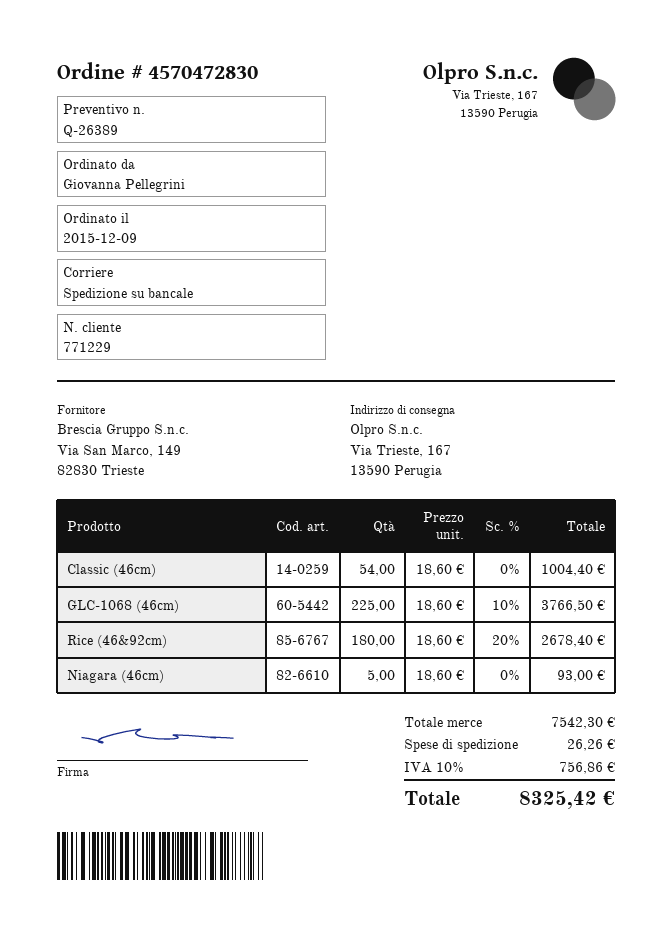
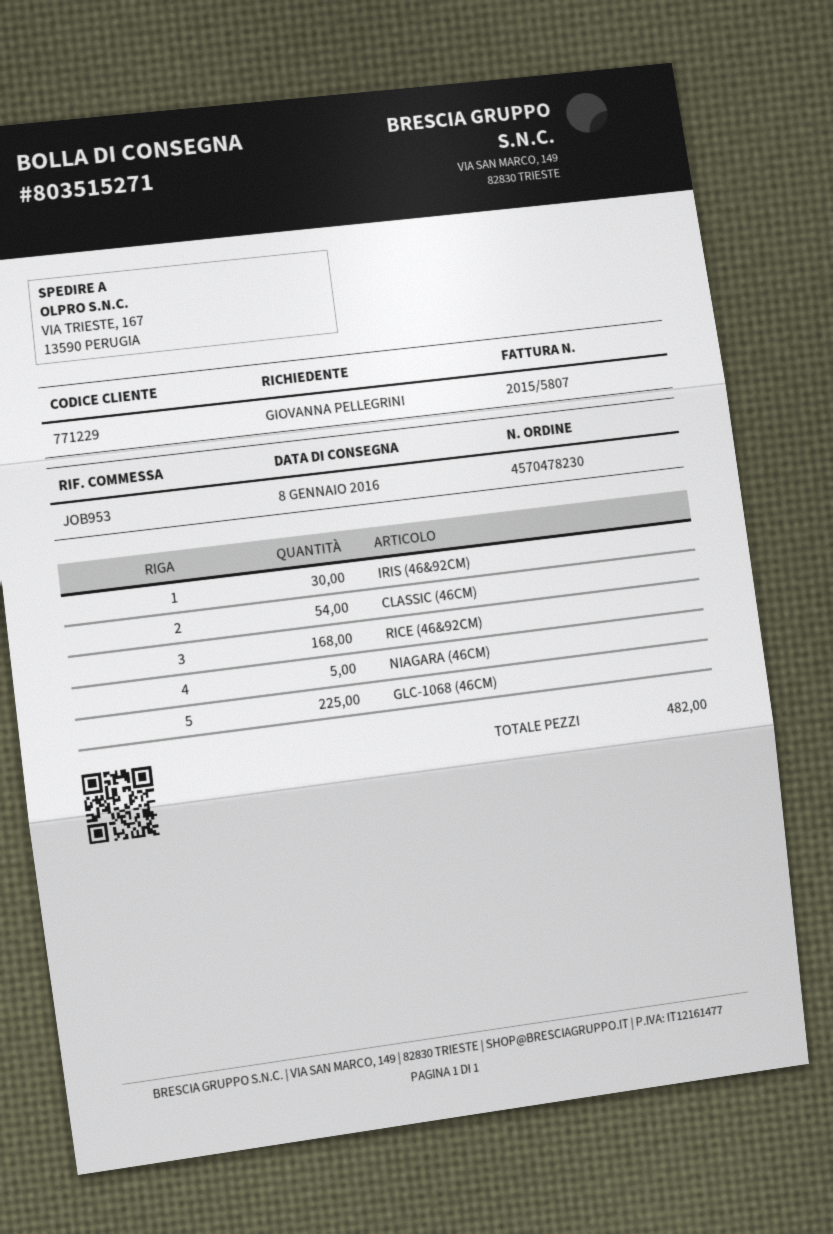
order number: 4570472830 -> 4570478230
Rice (46&92cm): 180 -> 168
IRIS (46&92CM): none -> 30

